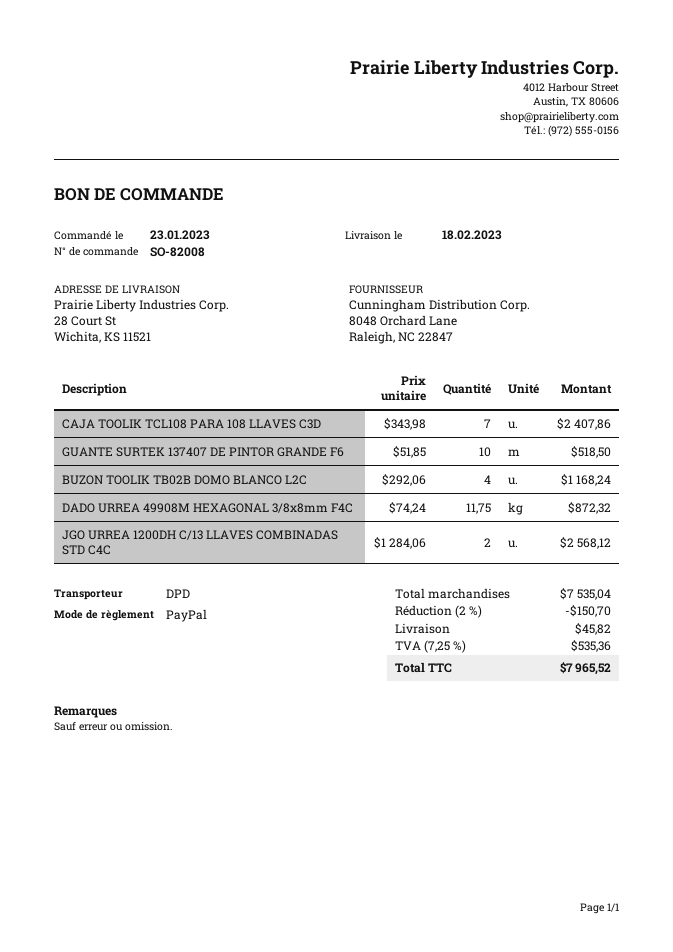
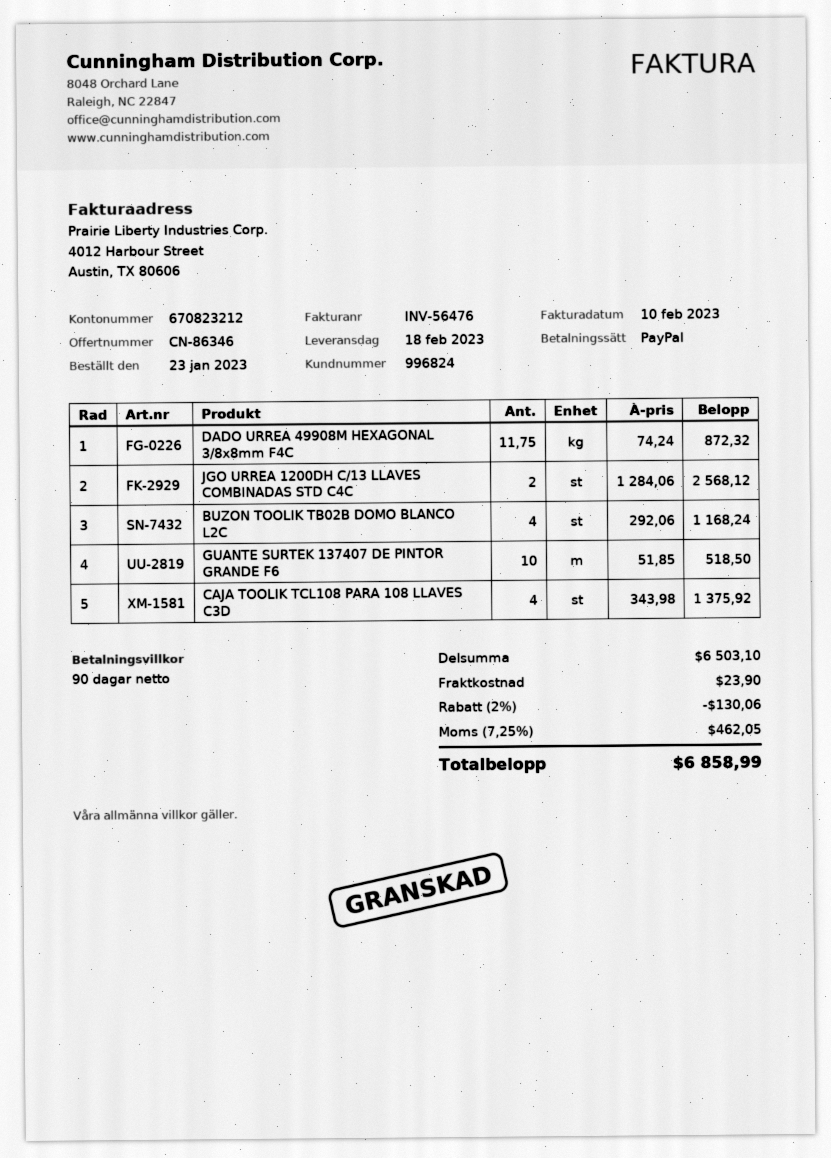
CAJA TOOLIK TCL108 PARA 108 LLAVES C3D: 7 x 343.98 = 2407.86 -> 4 x 343.98 = 1375.92
subtotal: 7535.04 -> 6503.10
discount: 2% = 150.70 -> 2% = 130.06
shipping: 45.82 -> 23.90
tax: 7.25% = 535.36 -> 7.25% = 462.05
total: 7965.52 -> 6858.99

